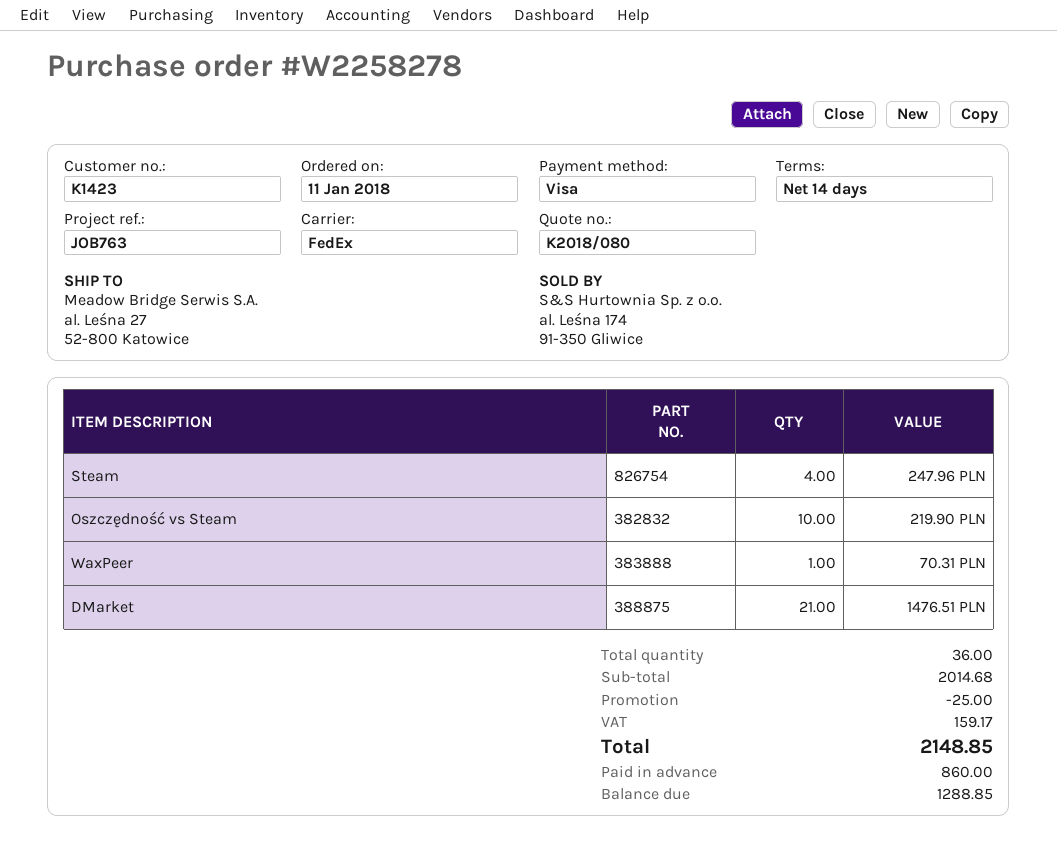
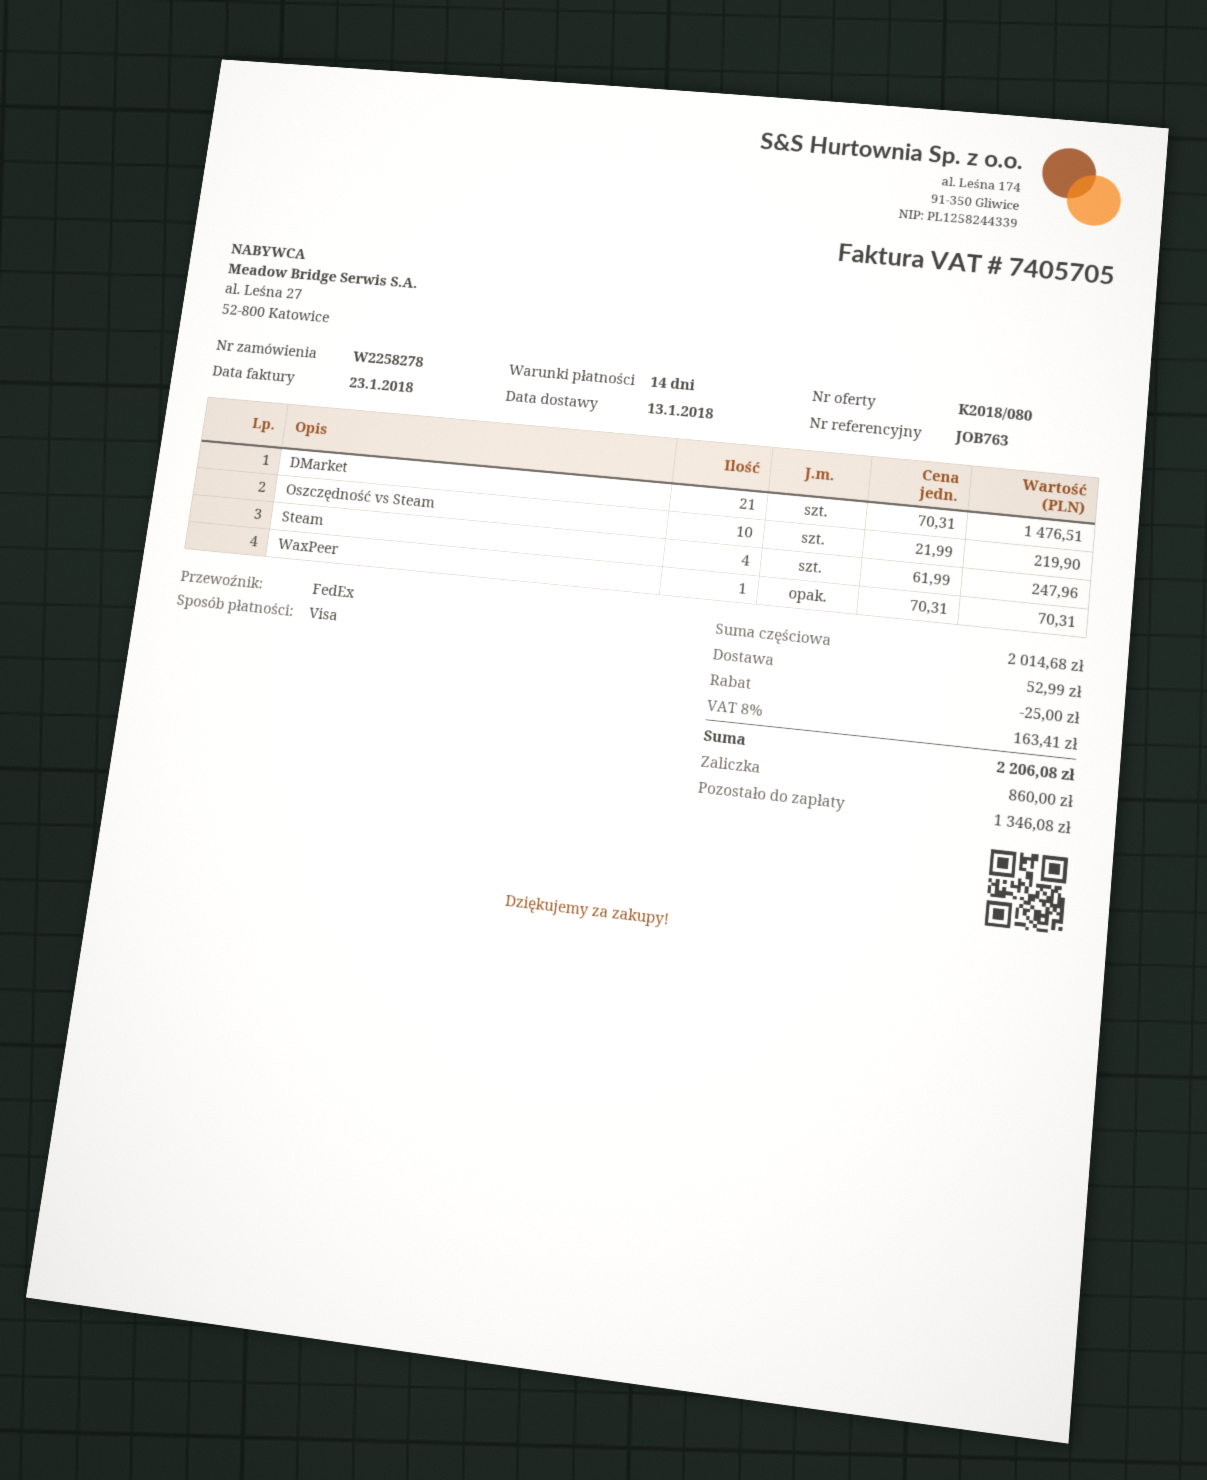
shipping: none -> 52.99
tax: 159.17 -> 163.41
total: 2148.85 -> 2206.08
balance: 1288.85 -> 1346.08

